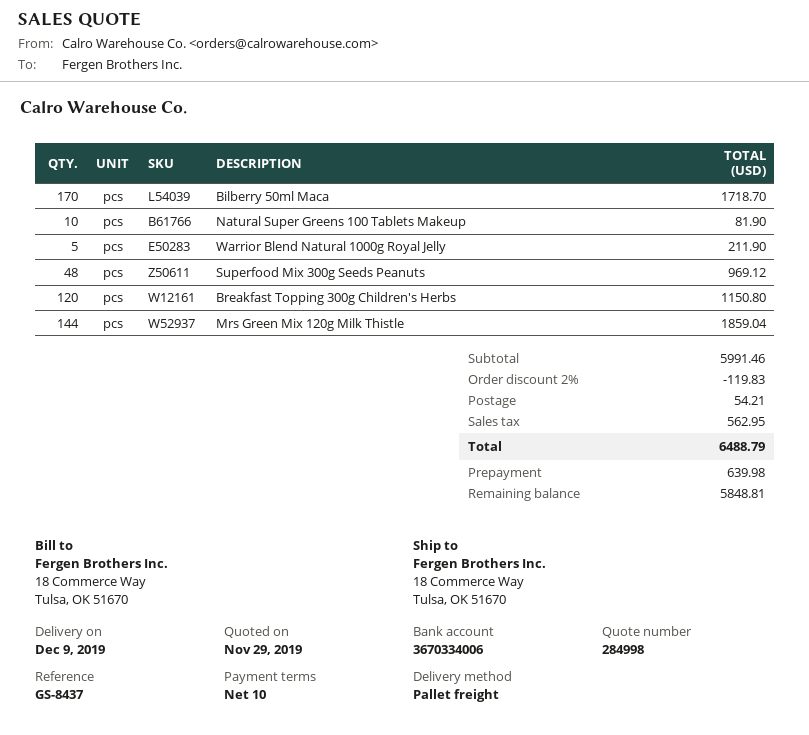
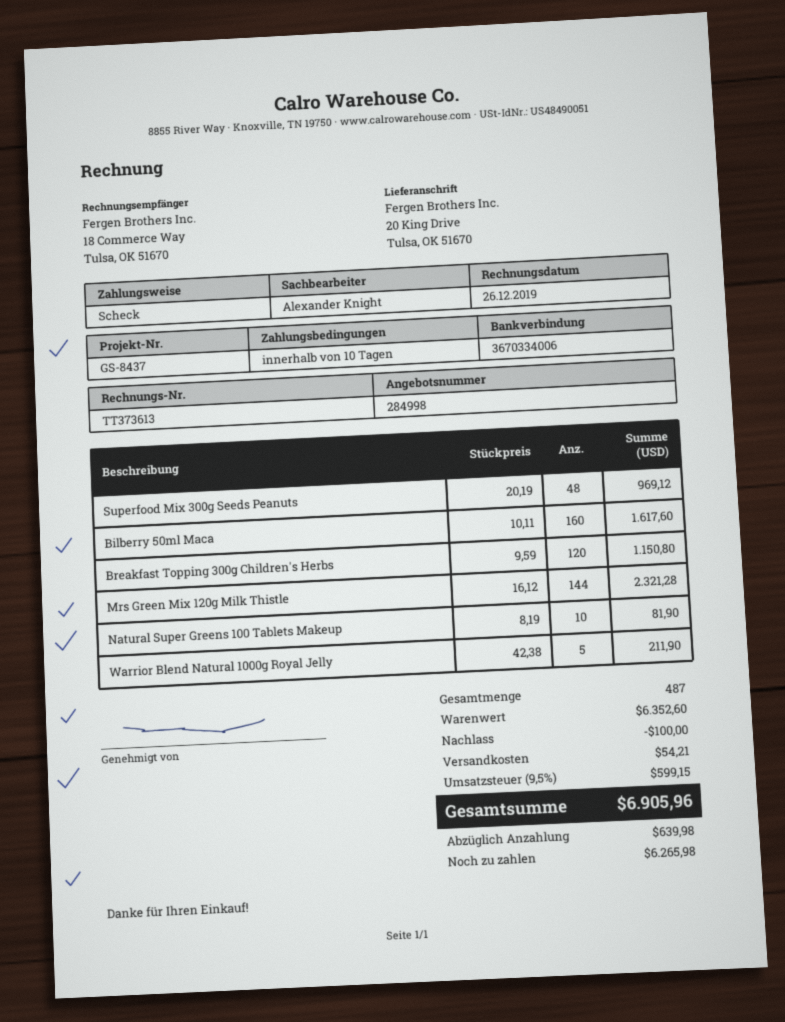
ship to: 18 Commerce Way, Tulsa, OK 51670 -> 20 King Drive, Tulsa, OK 51670
Bilberry 50ml Maca: 170 for 1718.70 -> 160 for 1617.60
Mrs Green Mix 120g Milk Thistle: 144 for 1859.04 -> 144 for 2321.28
subtotal: 5991.46 -> 6352.60
discount: 119.83 -> 100.00
tax: 562.95 -> 599.15
total: 6488.79 -> 6905.96
balance: 5848.81 -> 6265.98

